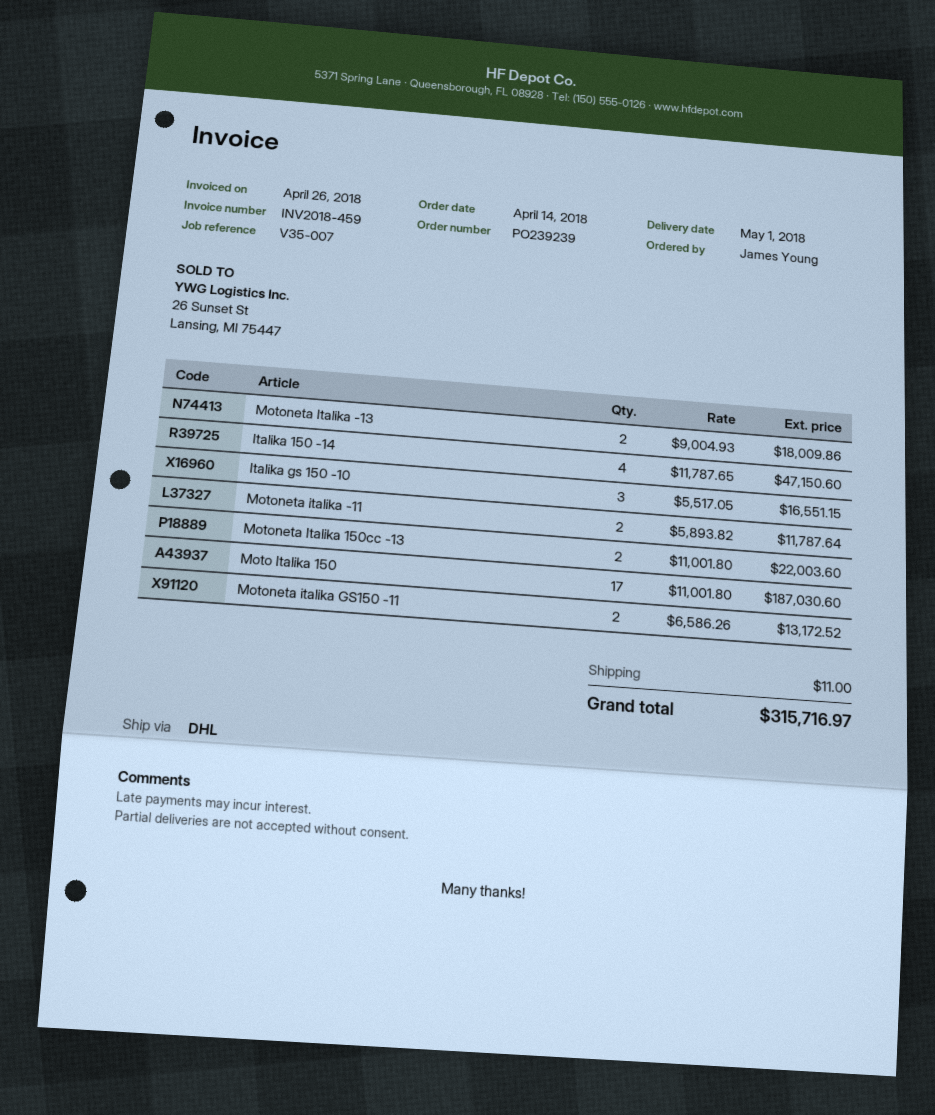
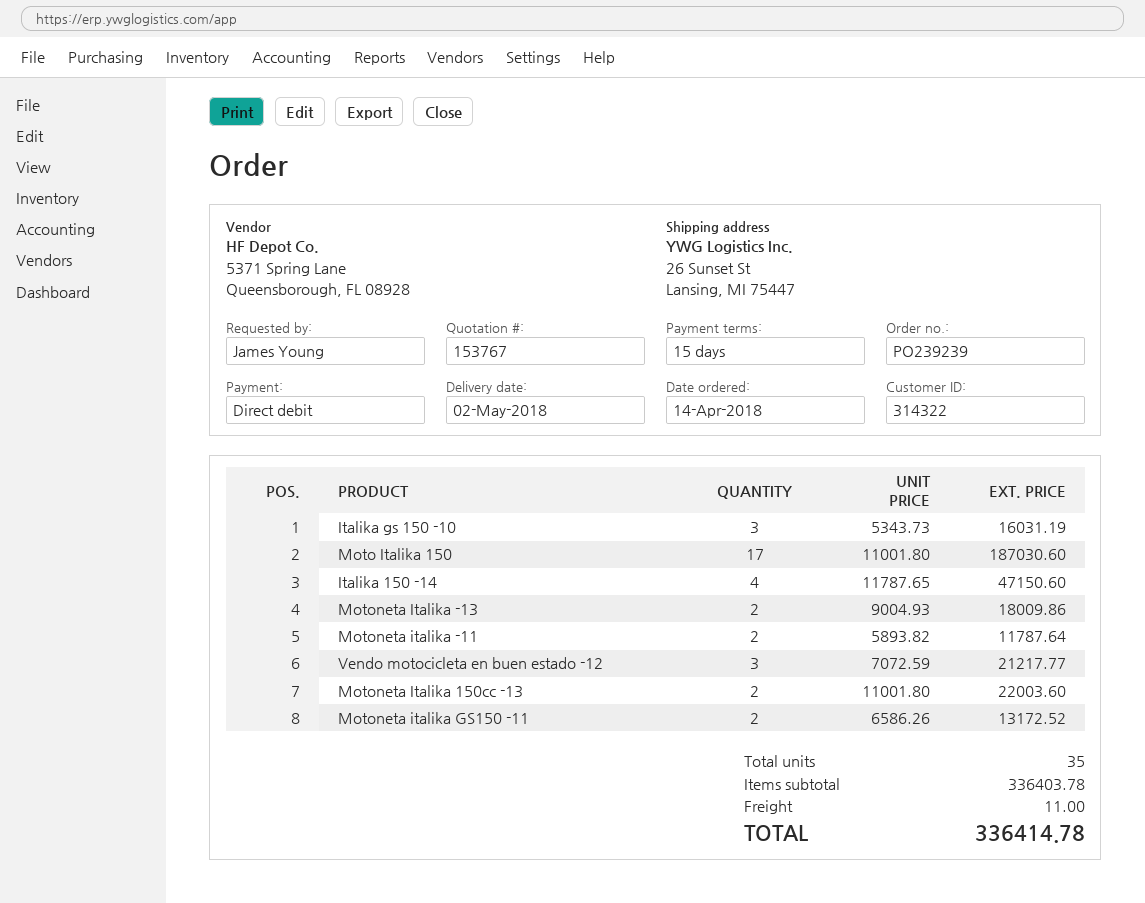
delivery date: 2018-05-01 -> 2018-05-02
Italika gs 150 -10: 3 x 5517.05 = 16551.15 -> 3 x 5343.73 = 16031.19
Vendo motocicleta en buen estado -12: none -> 3 x 7072.59 = 21217.77
total: 315716.97 -> 336414.78

